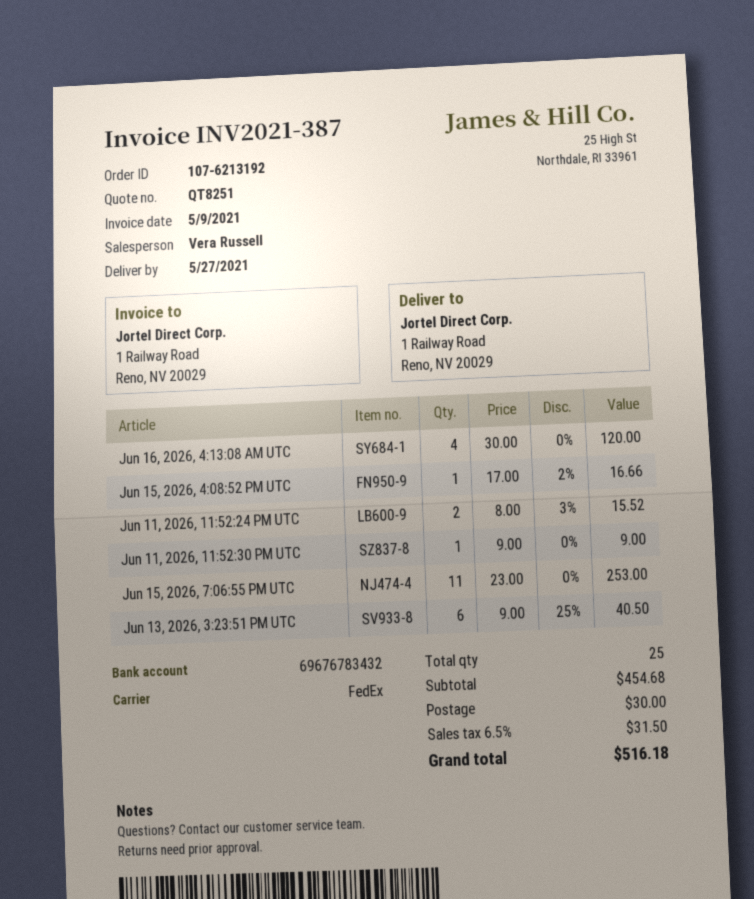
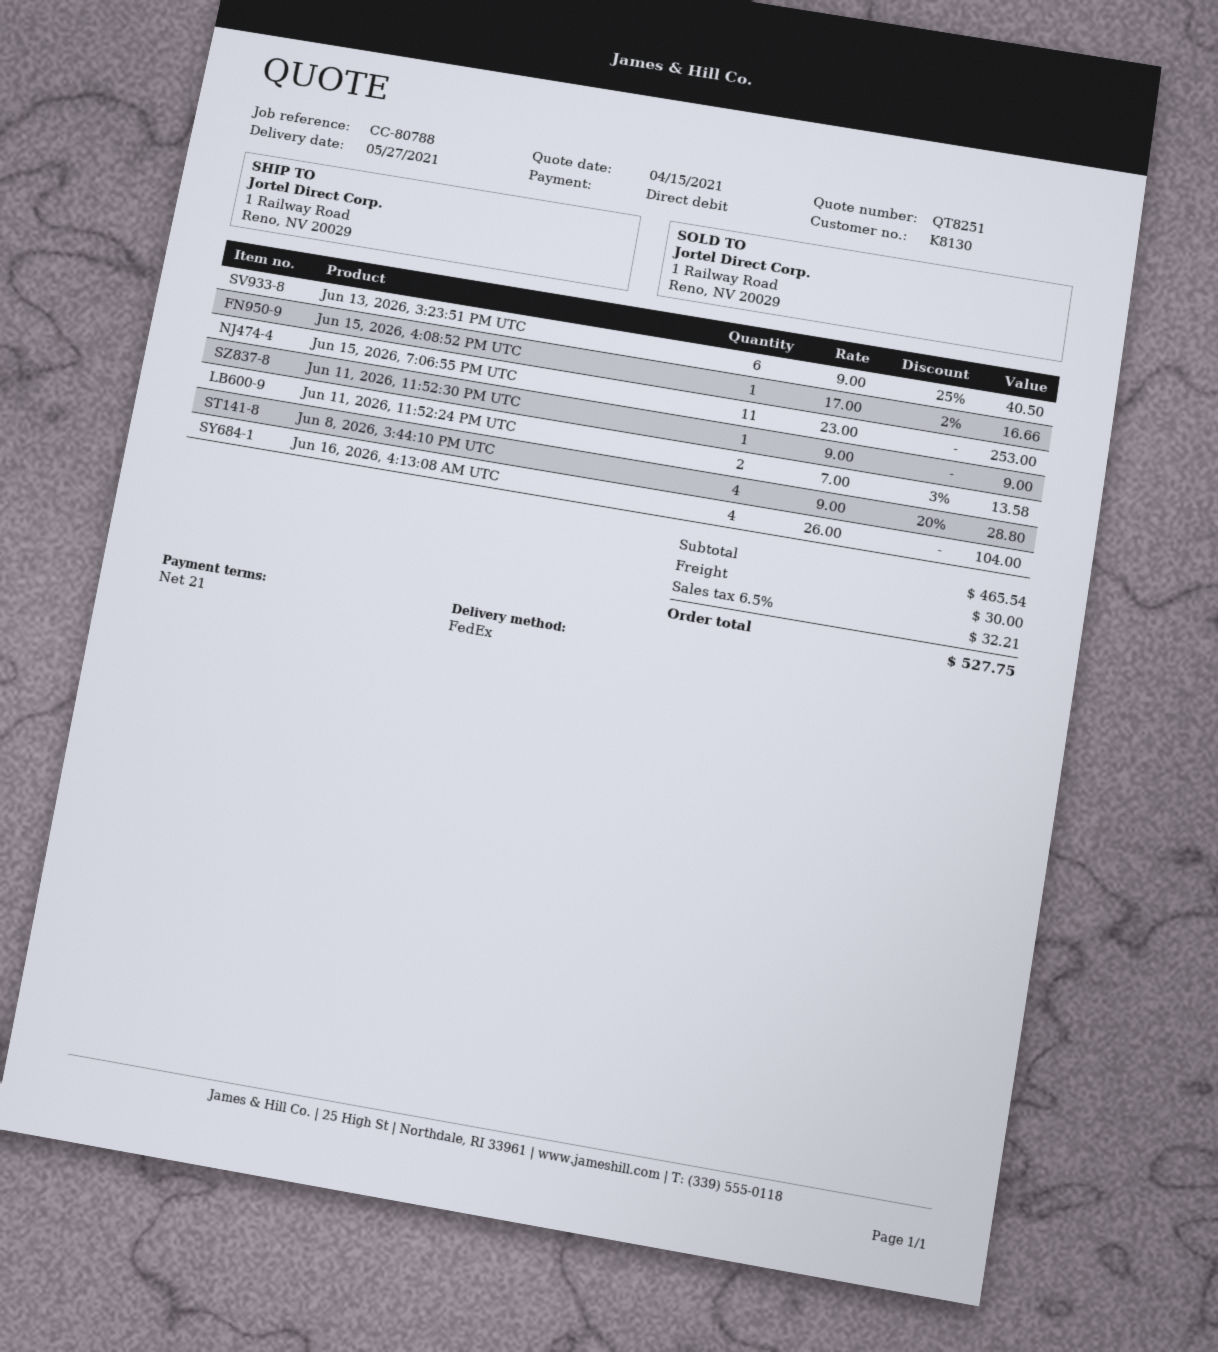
Jun 16, 2026, 4:13:08 AM UTC: 4 x 30.00 = 120.00 -> 4 x 26.00 = 104.00
Jun 11, 2026, 11:52:24 PM UTC: 2 x 8.00 - 3% = 15.52 -> 2 x 7.00 - 3% = 13.58
Jun 8, 2026, 3:44:10 PM UTC: none -> 4 x 9.00 - 20% = 28.80
subtotal: 454.68 -> 465.54
tax: 6.5% = 31.50 -> 6.5% = 32.21
total: 516.18 -> 527.75

